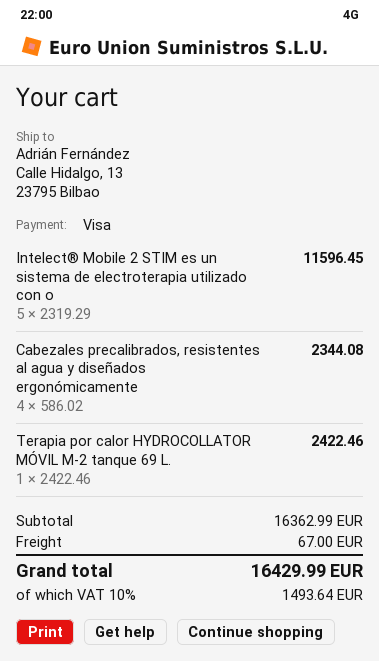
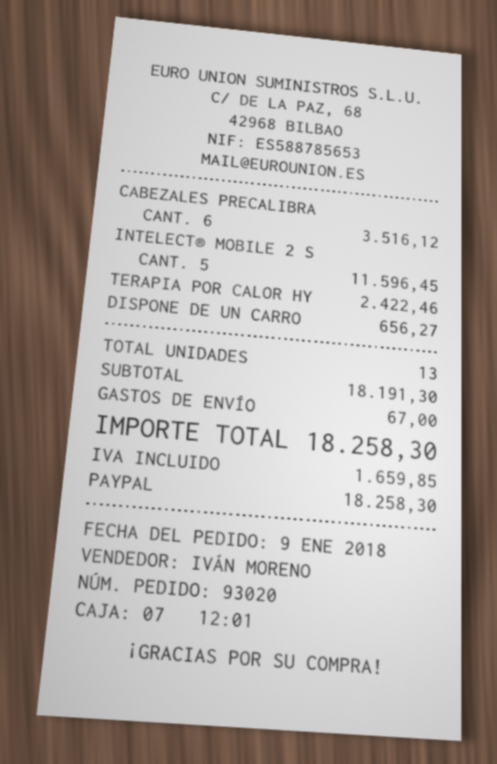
payment method: Visa -> PayPal
Cabezales precalibrados, resistentes al agua y diseñados ergonómicamente: 4 for 2344.08 -> 6 for 3516.12
DISPONE DE UN CARRO: none -> 1 for 656.27
subtotal: 16362.99 -> 18191.30
tax: 1493.64 -> 1659.85
total: 16429.99 -> 18258.30

